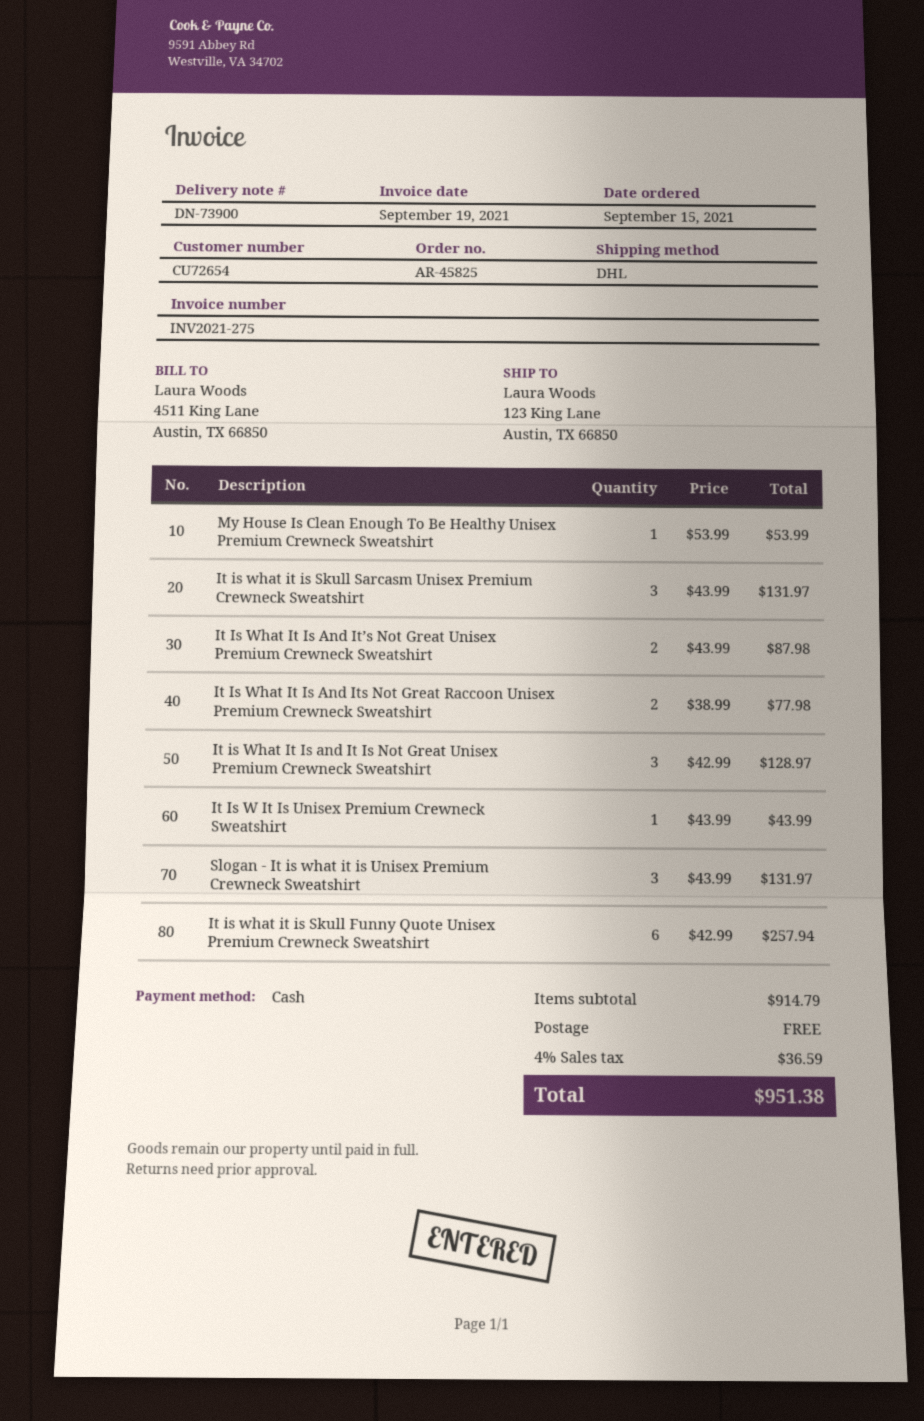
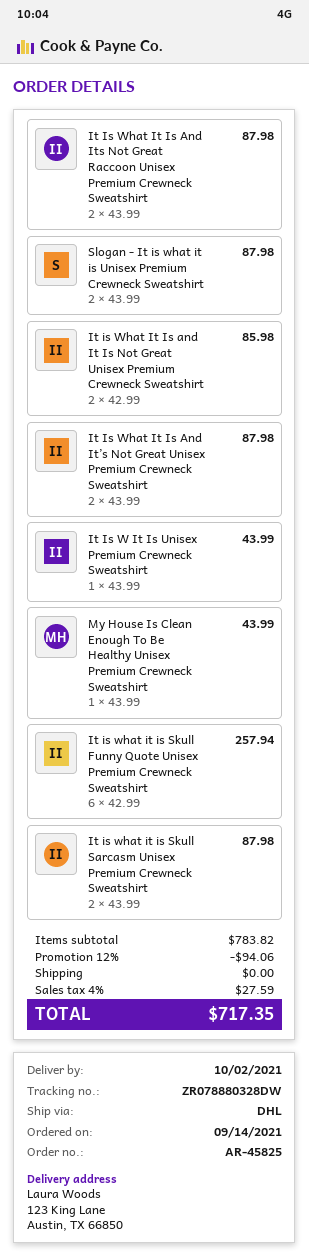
order date: 2021-09-15 -> 2021-09-14
My House Is Clean Enough To Be Healthy Unisex Premium Crewneck Sweatshirt: 1 x 53.99 = 53.99 -> 1 x 43.99 = 43.99
It is what it is Skull Sarcasm Unisex Premium Crewneck Sweatshirt: 3 x 43.99 = 131.97 -> 2 x 43.99 = 87.98
It Is What It Is And Its Not Great Raccoon Unisex Premium Crewneck Sweatshirt: 2 x 38.99 = 77.98 -> 2 x 43.99 = 87.98
It is What It Is and It Is Not Great Unisex Premium Crewneck Sweatshirt: 3 x 42.99 = 128.97 -> 2 x 42.99 = 85.98
Slogan - It is what it is Unisex Premium Crewneck Sweatshirt: 3 x 43.99 = 131.97 -> 2 x 43.99 = 87.98
subtotal: 914.79 -> 783.82
discount: none -> 12% = 94.06
tax: 4% = 36.59 -> 4% = 27.59
total: 951.38 -> 717.35

